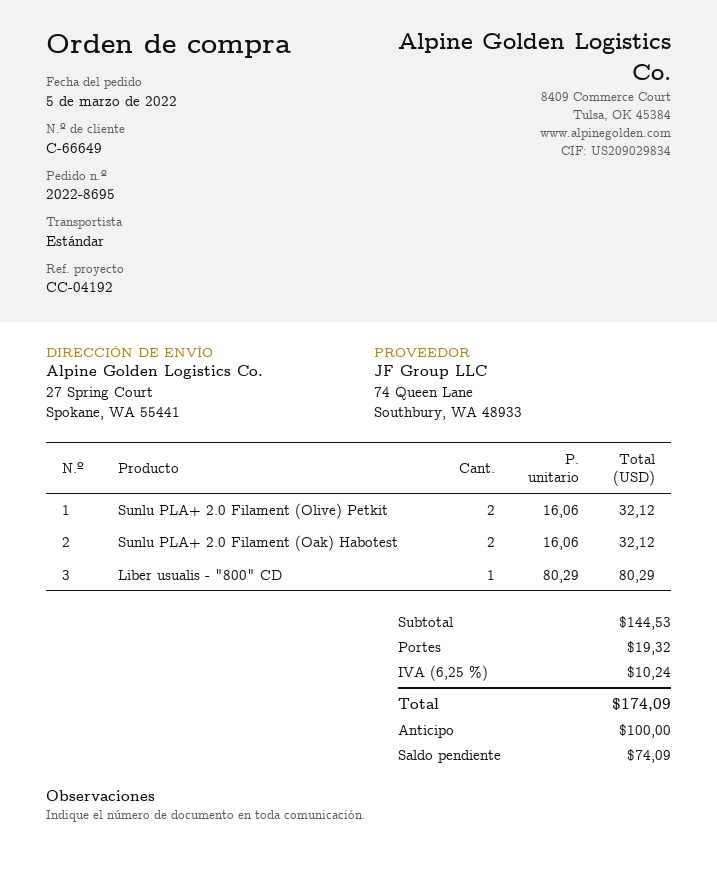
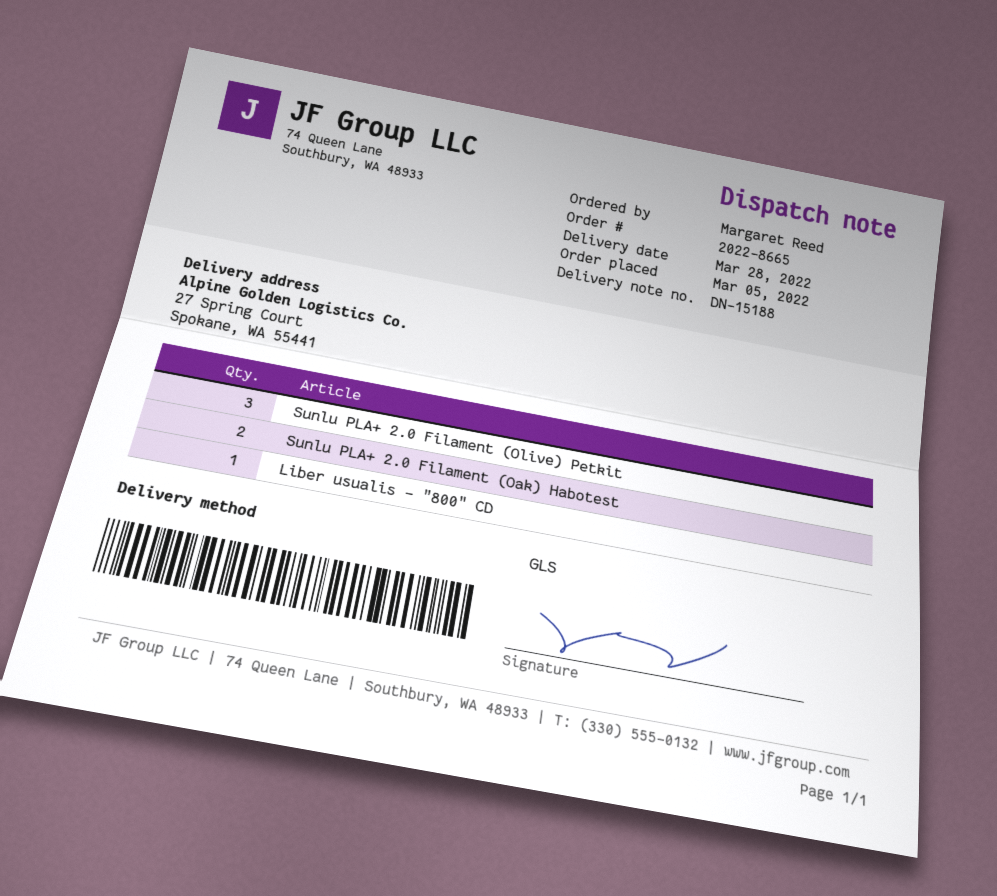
order number: 2022-8695 -> 2022-8665
shipping method: standard -> GLS
Sunlu PLA+ 2.0 Filament (Olive) Petkit: 2 -> 3

